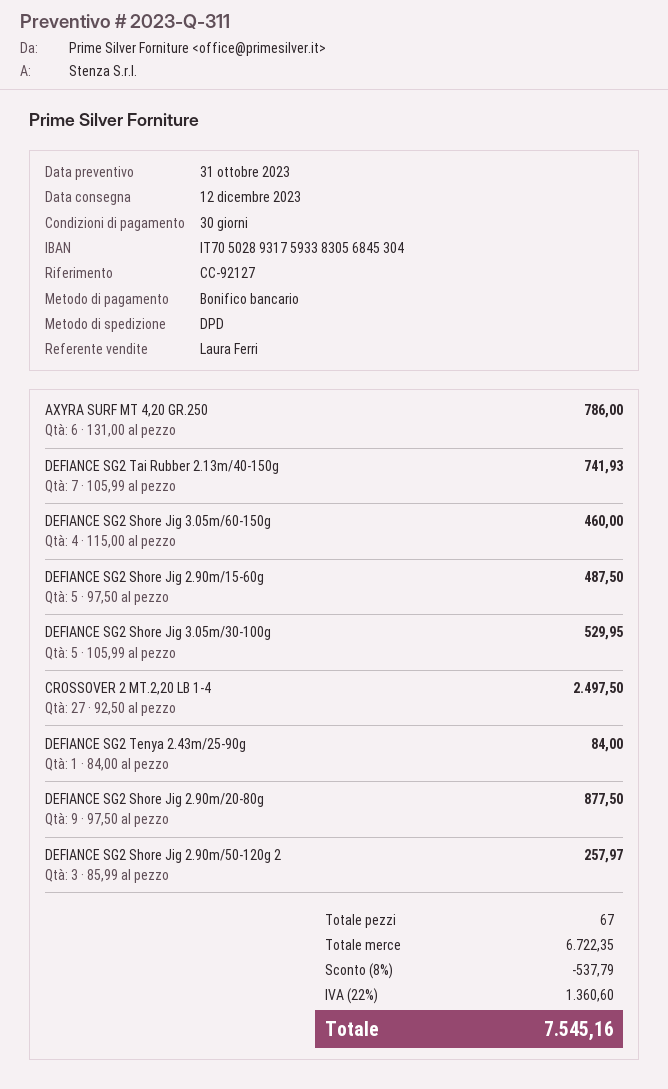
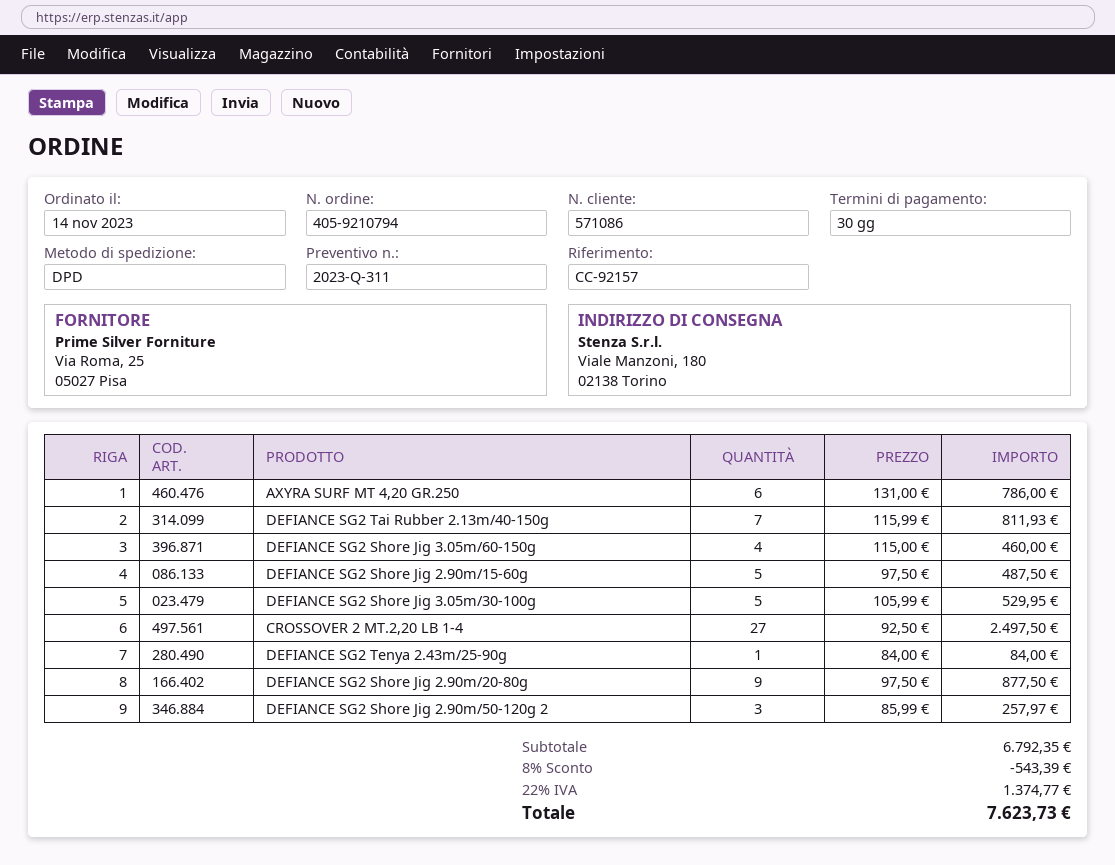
reference: CC-92127 -> CC-92157
DEFIANCE SG2 Tai Rubber 2.13m/40-150g: 7 x 105.99 = 741.93 -> 7 x 115.99 = 811.93
subtotal: 6722.35 -> 6792.35
discount: 8% = 537.79 -> 8% = 543.39
tax: 22% = 1360.60 -> 22% = 1374.77
total: 7545.16 -> 7623.73

